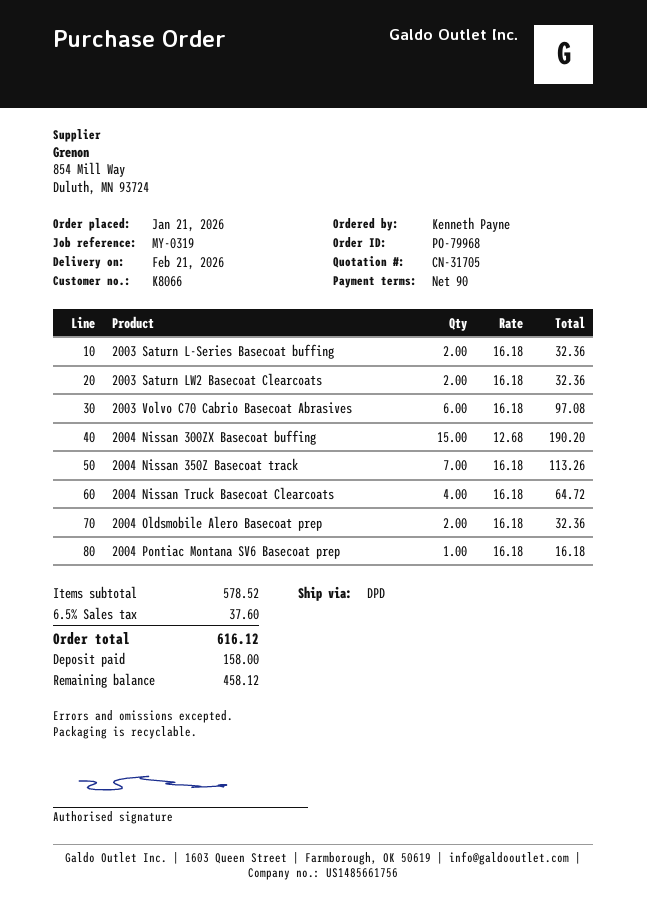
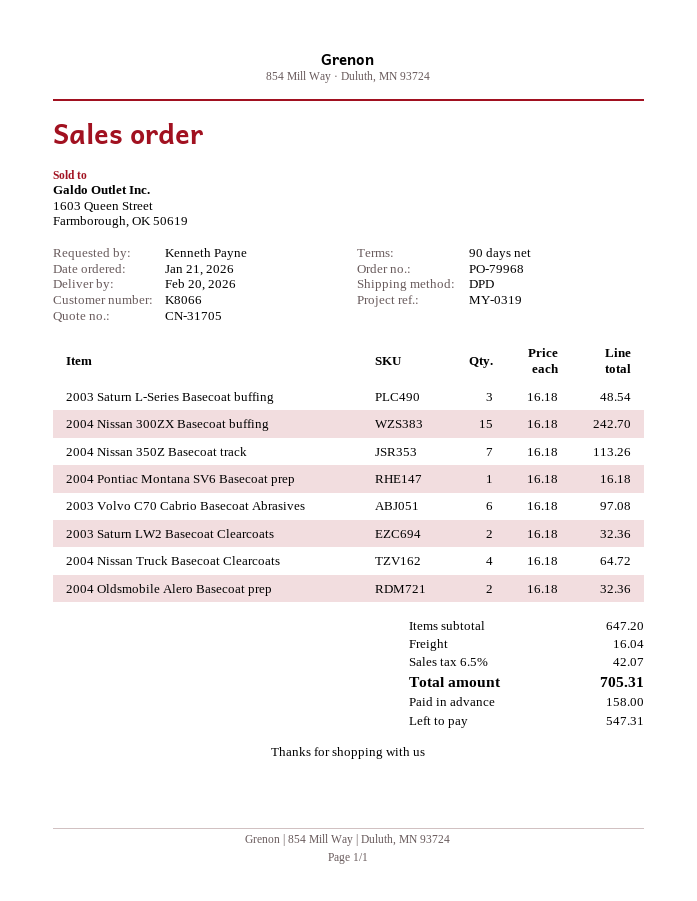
delivery date: 2026-02-21 -> 2026-02-20
2003 Saturn L-Series Basecoat buffing: 2 x 16.18 = 32.36 -> 3 x 16.18 = 48.54
2004 Nissan 300ZX Basecoat buffing: 15 x 12.68 = 190.20 -> 15 x 16.18 = 242.70
subtotal: 578.52 -> 647.20
shipping: none -> 16.04
tax: 6.5% = 37.60 -> 6.5% = 42.07
total: 616.12 -> 705.31
balance: 458.12 -> 547.31

